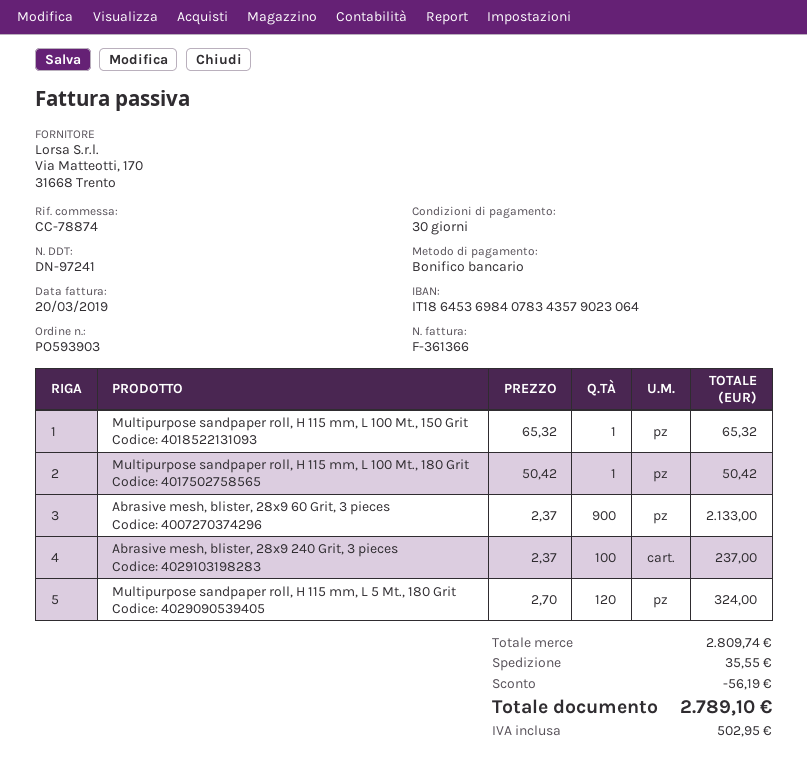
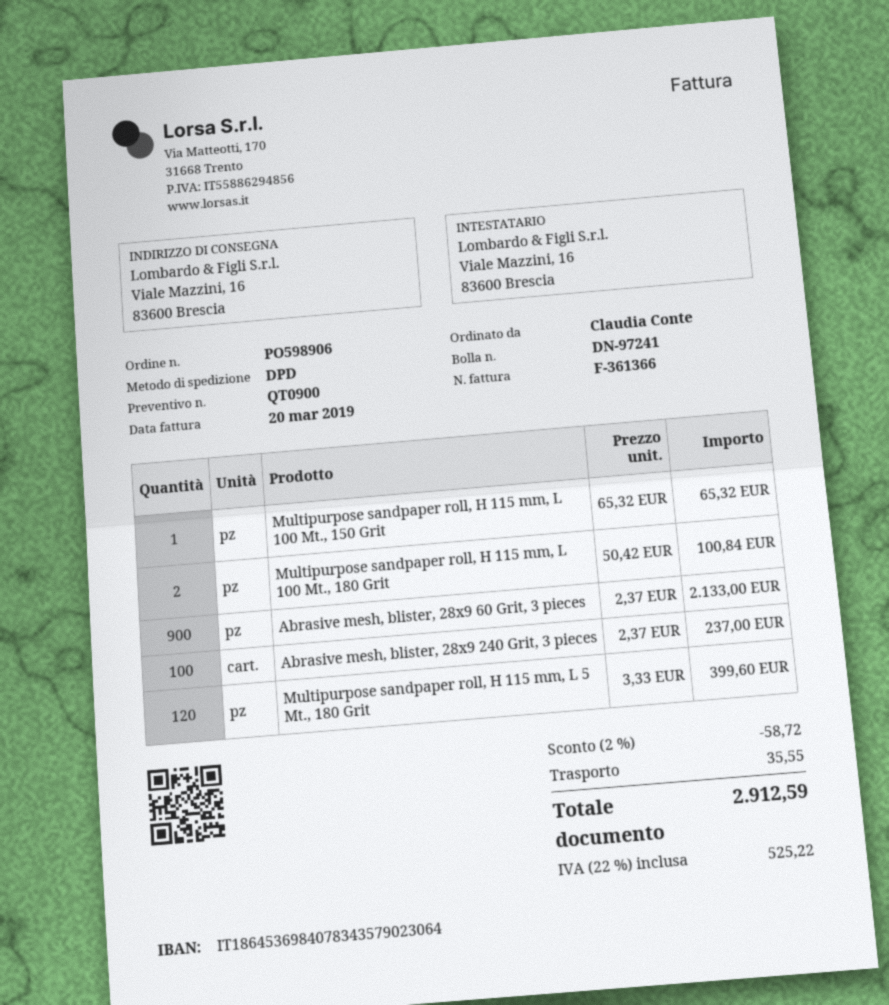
order number: PO593903 -> PO598906
Multipurpose sandpaper roll, H 115 mm, L 100 Mt., 180 Grit: 1 x 50.42 = 50.42 -> 2 x 50.42 = 100.84
Multipurpose sandpaper roll, H 115 mm, L 5 Mt., 180 Grit: 120 x 2.70 = 324.00 -> 120 x 3.33 = 399.60
discount: 56.19 -> 58.72
tax: 502.95 -> 525.22
total: 2789.10 -> 2912.59

